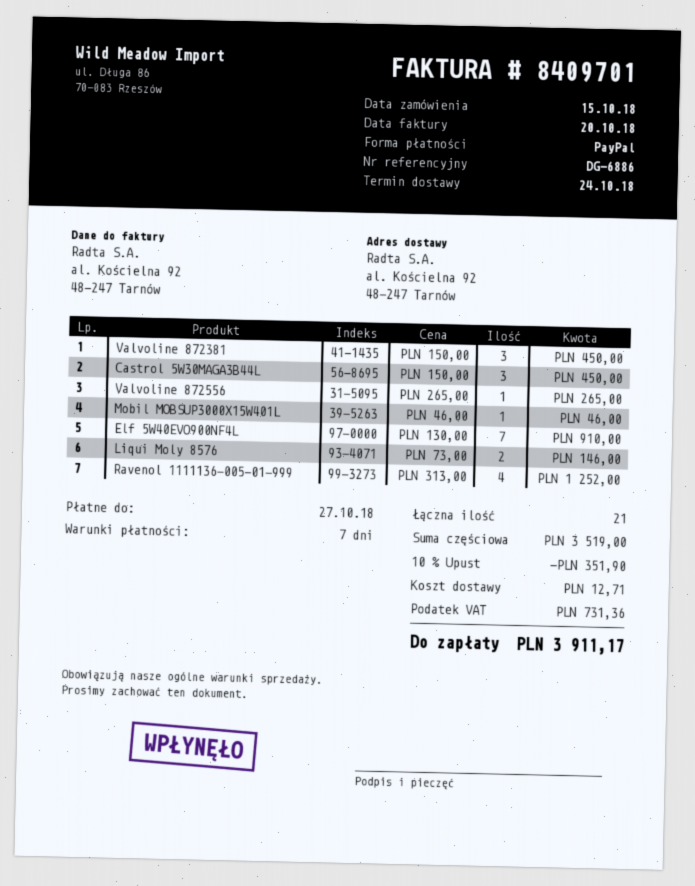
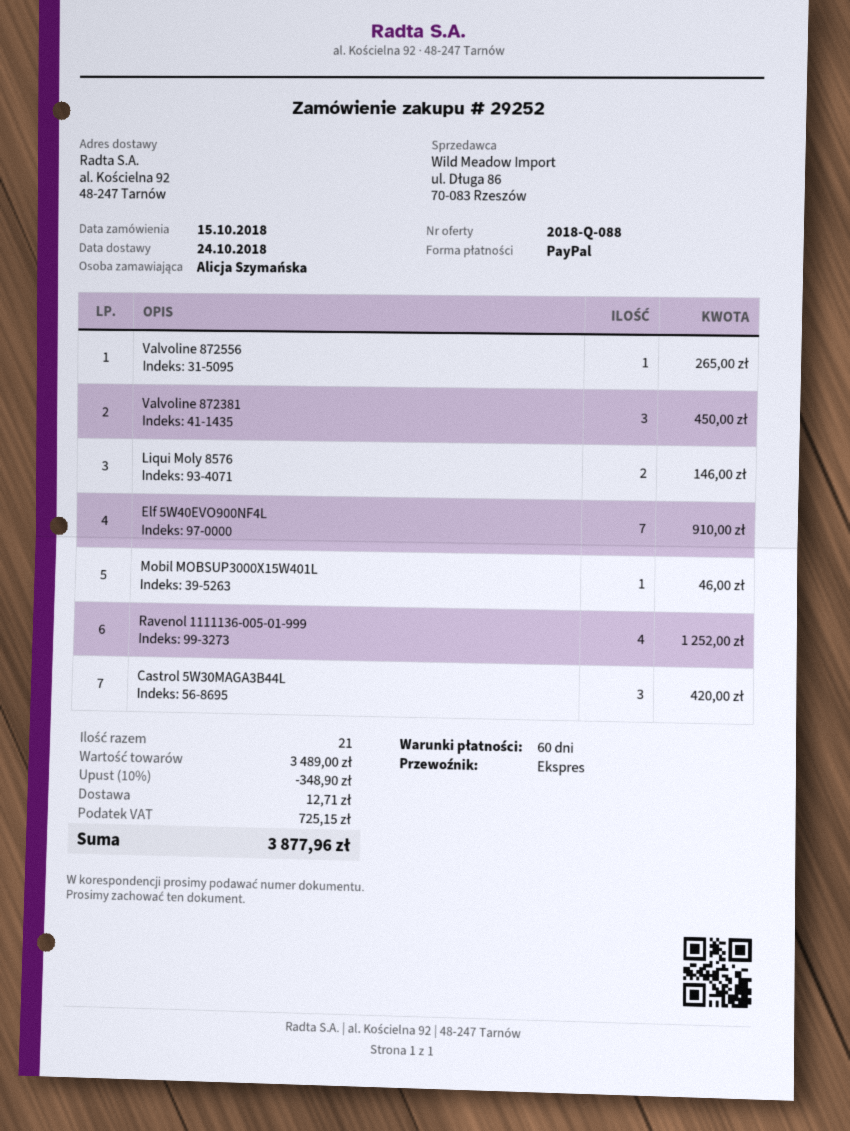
payment terms: 7 days -> 60 days
Castrol 5W30MAGA3B44L: 3 for 450.00 -> 3 for 420.00
subtotal: 3519.00 -> 3489.00
discount: 10% = 351.90 -> 10% = 348.90
tax: 731.36 -> 725.15
total: 3911.17 -> 3877.96

